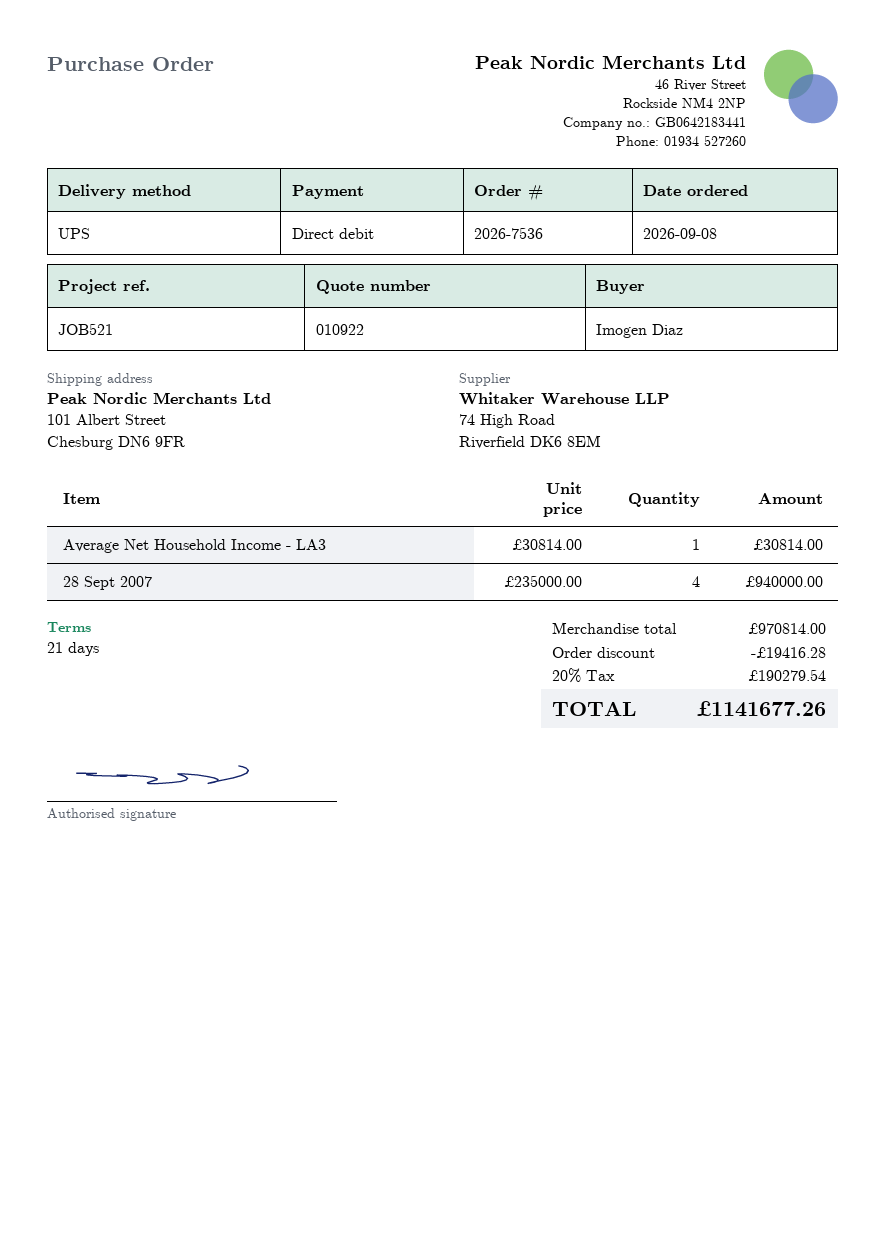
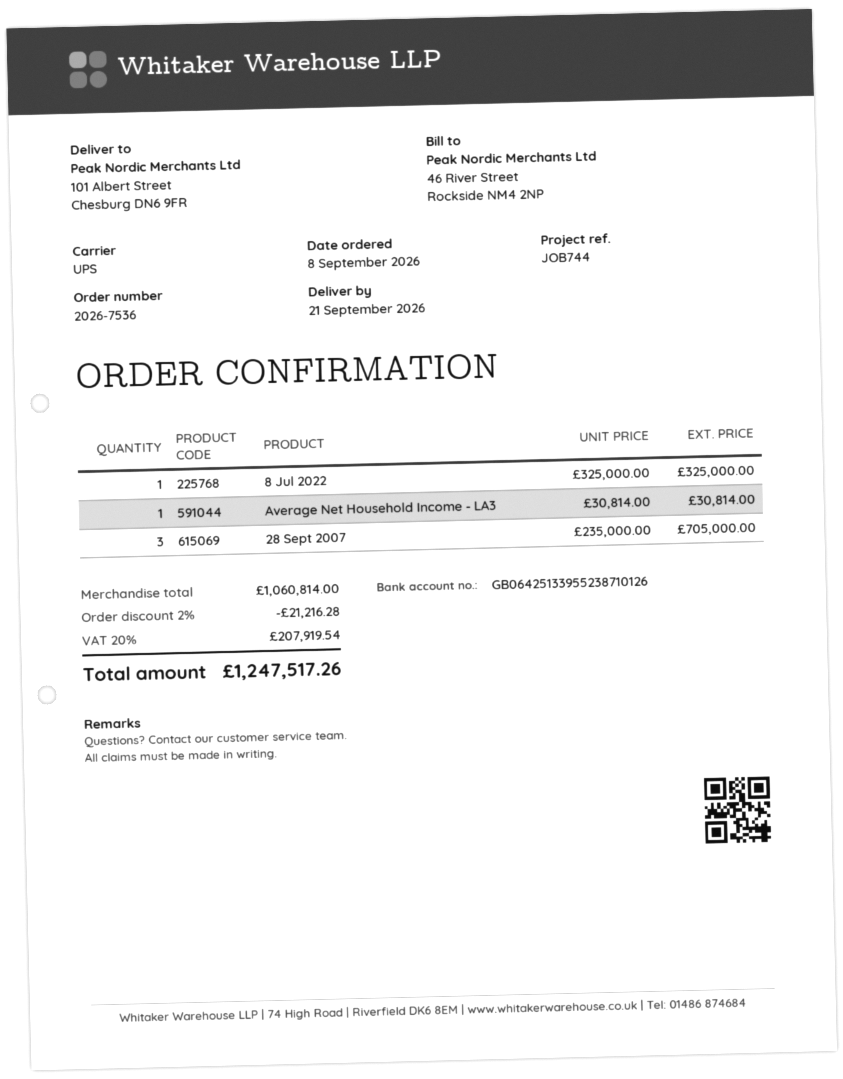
reference: JOB521 -> JOB744
28 Sept 2007: 4 x 235000.00 = 940000.00 -> 3 x 235000.00 = 705000.00
8 Jul 2022: none -> 1 x 325000.00 = 325000.00
subtotal: 970814.00 -> 1060814.00
discount: 19416.28 -> 21216.28
tax: 20% = 190279.54 -> 20% = 207919.54
total: 1141677.26 -> 1247517.26

